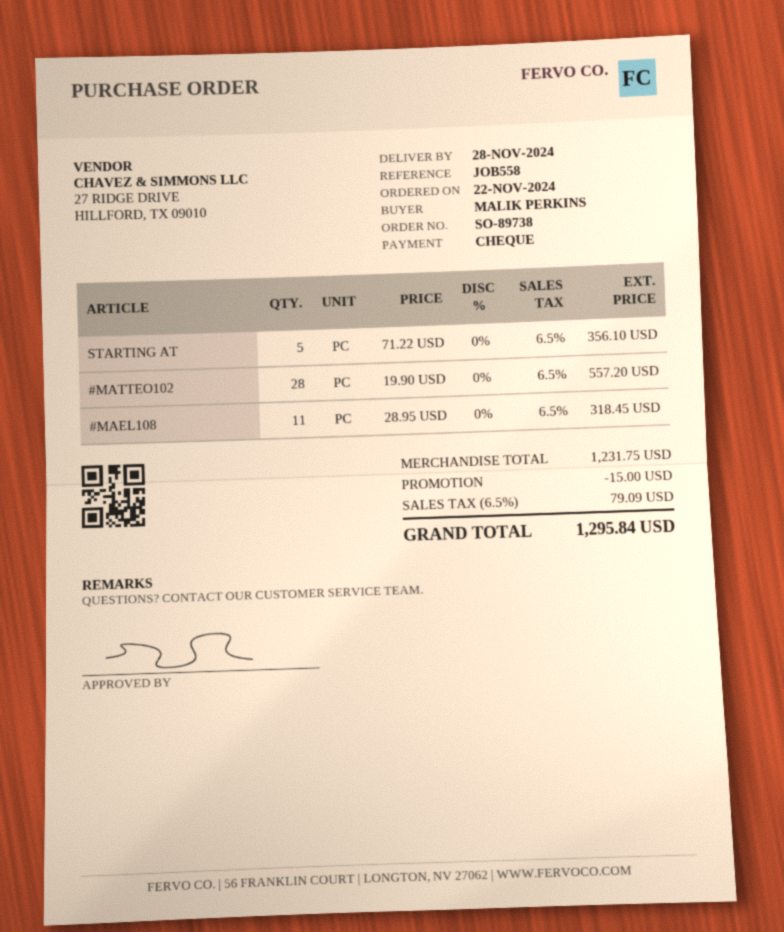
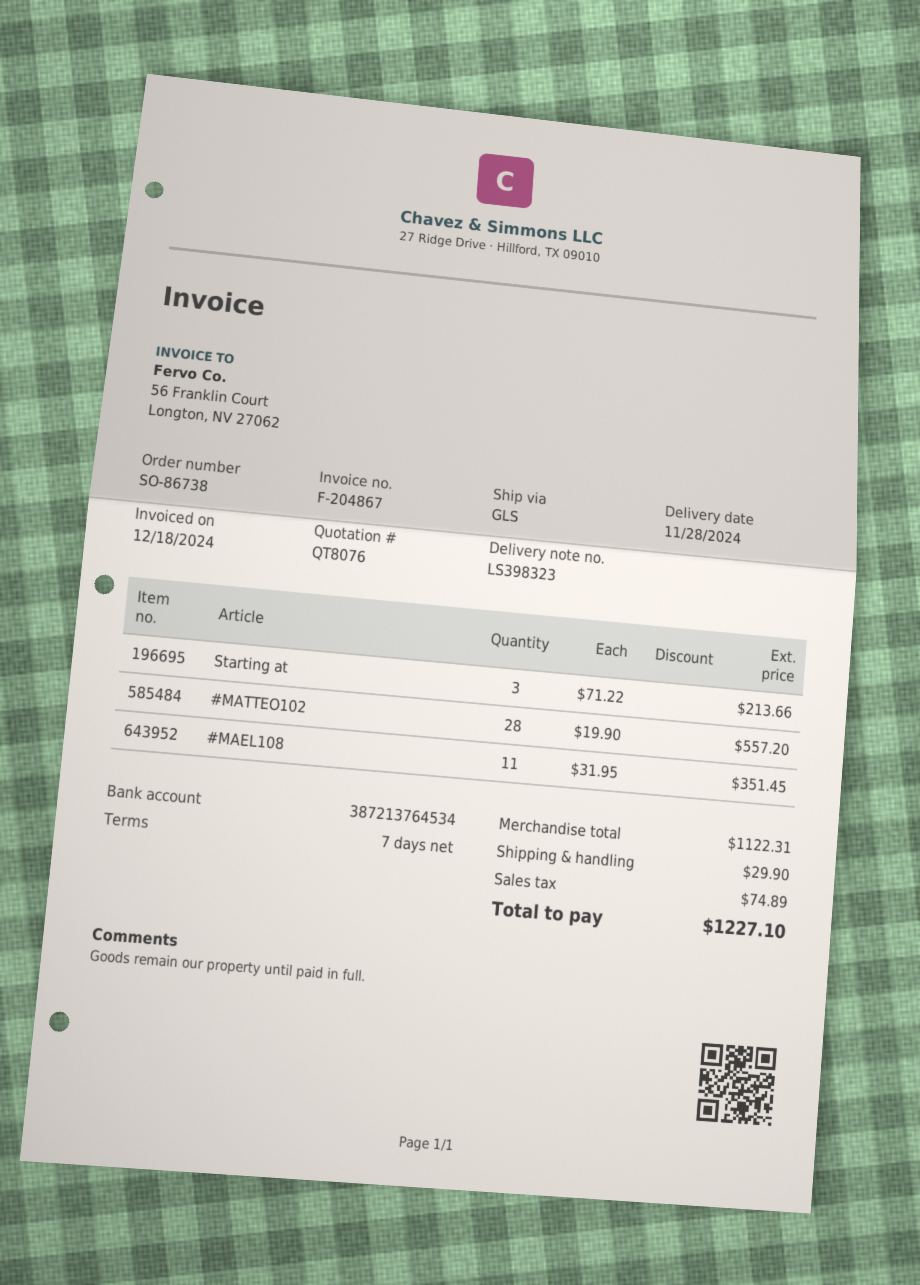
order number: SO-89738 -> SO-86738
STARTING AT: 5 x 71.22 = 356.10 -> 3 x 71.22 = 213.66
#MAEL108: 11 x 28.95 = 318.45 -> 11 x 31.95 = 351.45
subtotal: 1231.75 -> 1122.31
discount: 15.00 -> none
shipping: none -> 29.90
tax: 79.09 -> 74.89
total: 1295.84 -> 1227.10

